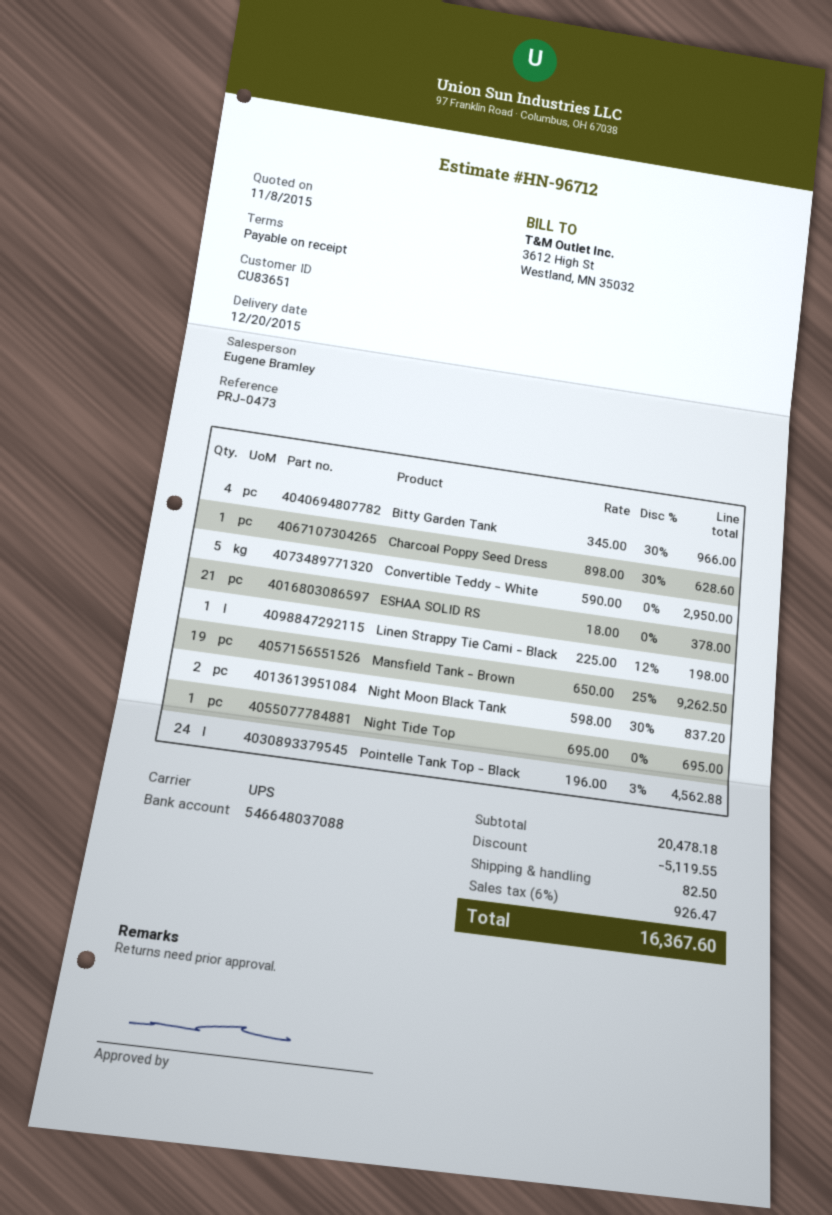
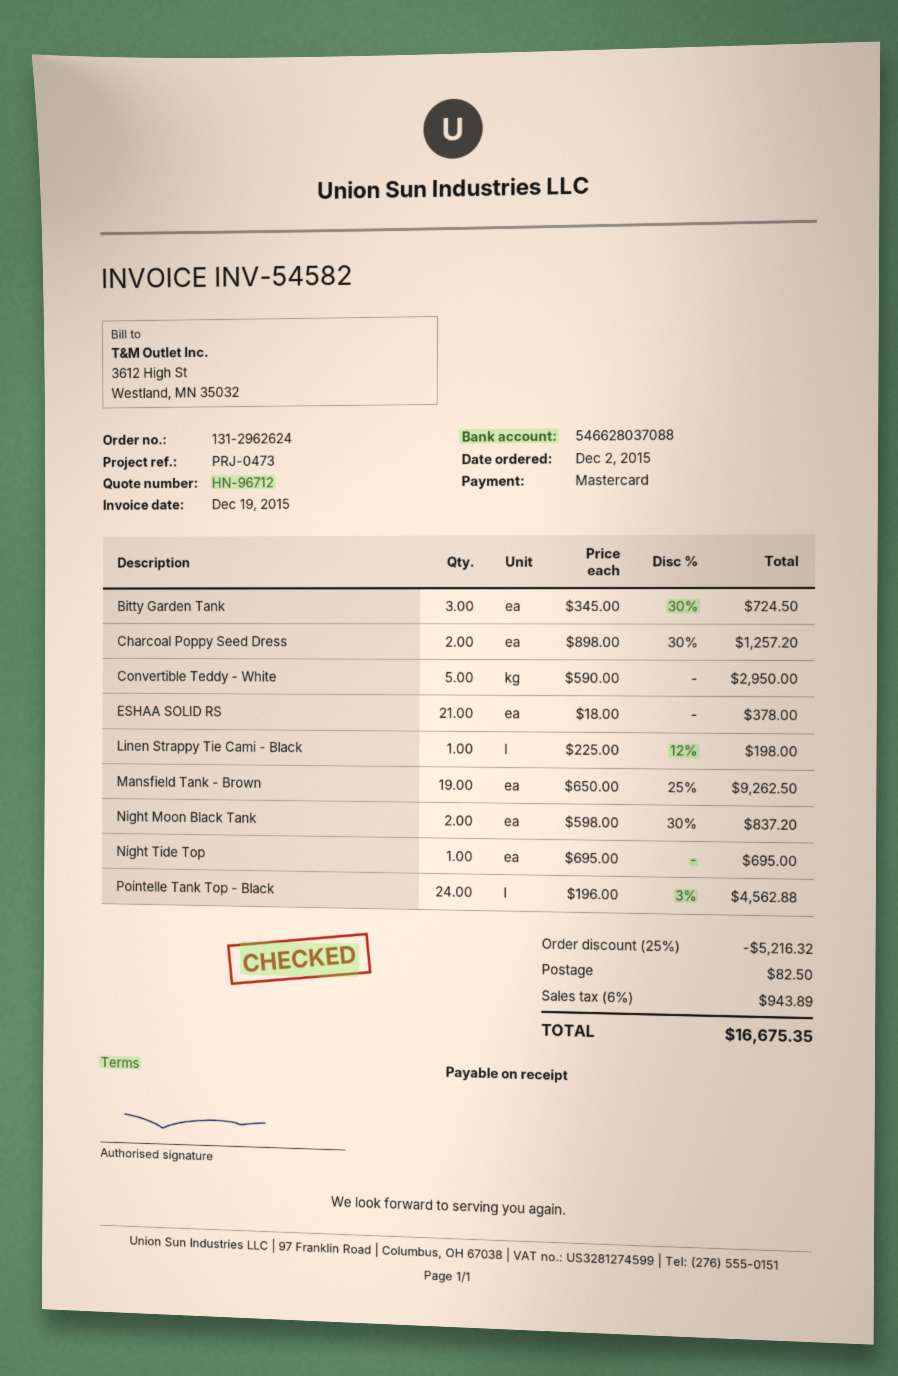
bank account: 546648037088 -> 546628037088
Bitty Garden Tank: 4 x 345.00 - 30% = 966.00 -> 3 x 345.00 - 30% = 724.50
Charcoal Poppy Seed Dress: 1 x 898.00 - 30% = 628.60 -> 2 x 898.00 - 30% = 1257.20
discount: 5119.55 -> 5216.32
tax: 6% = 926.47 -> 6% = 943.89
total: 16367.60 -> 16675.35

